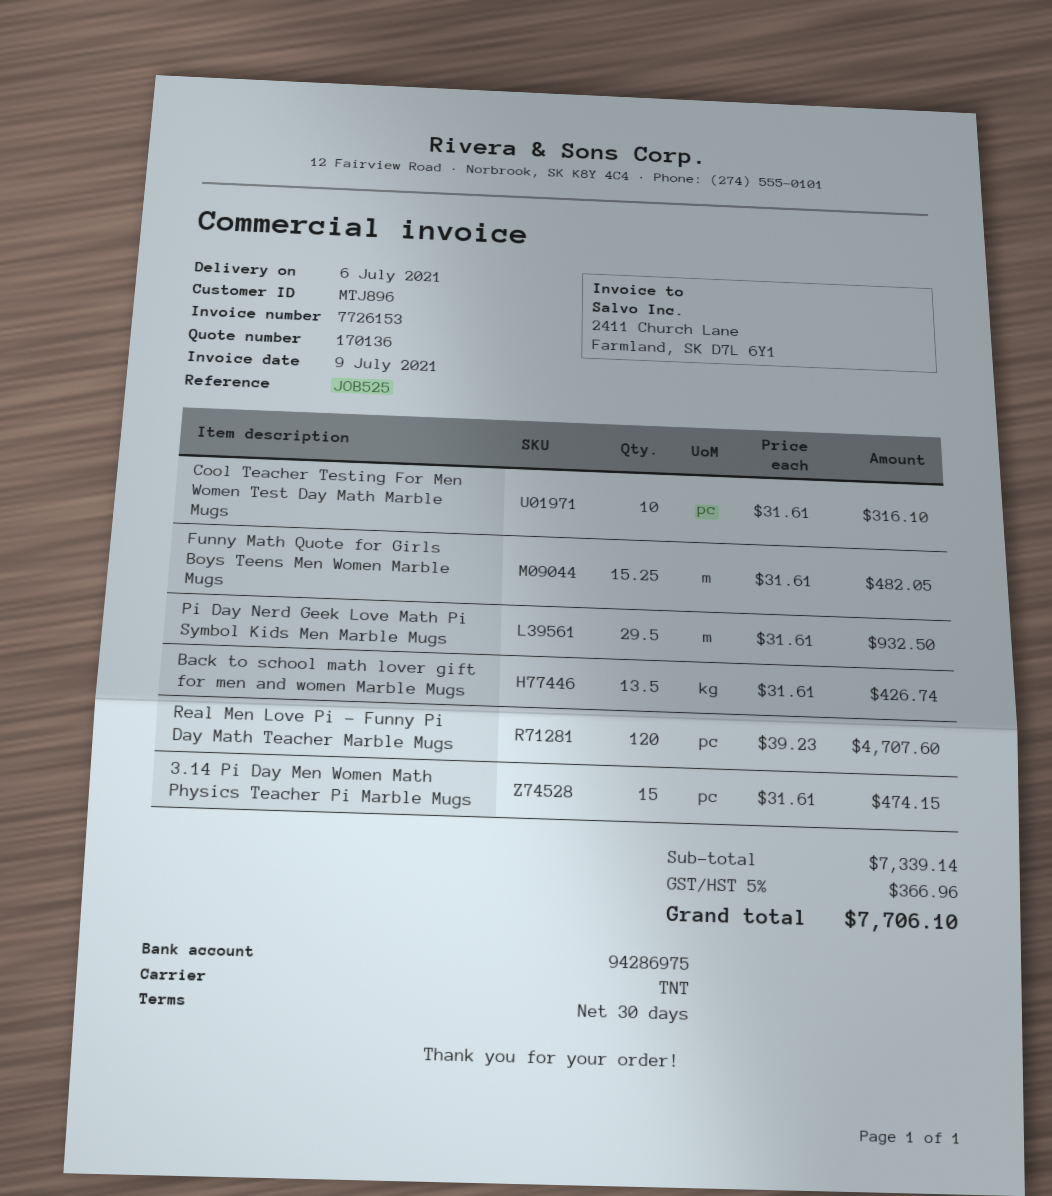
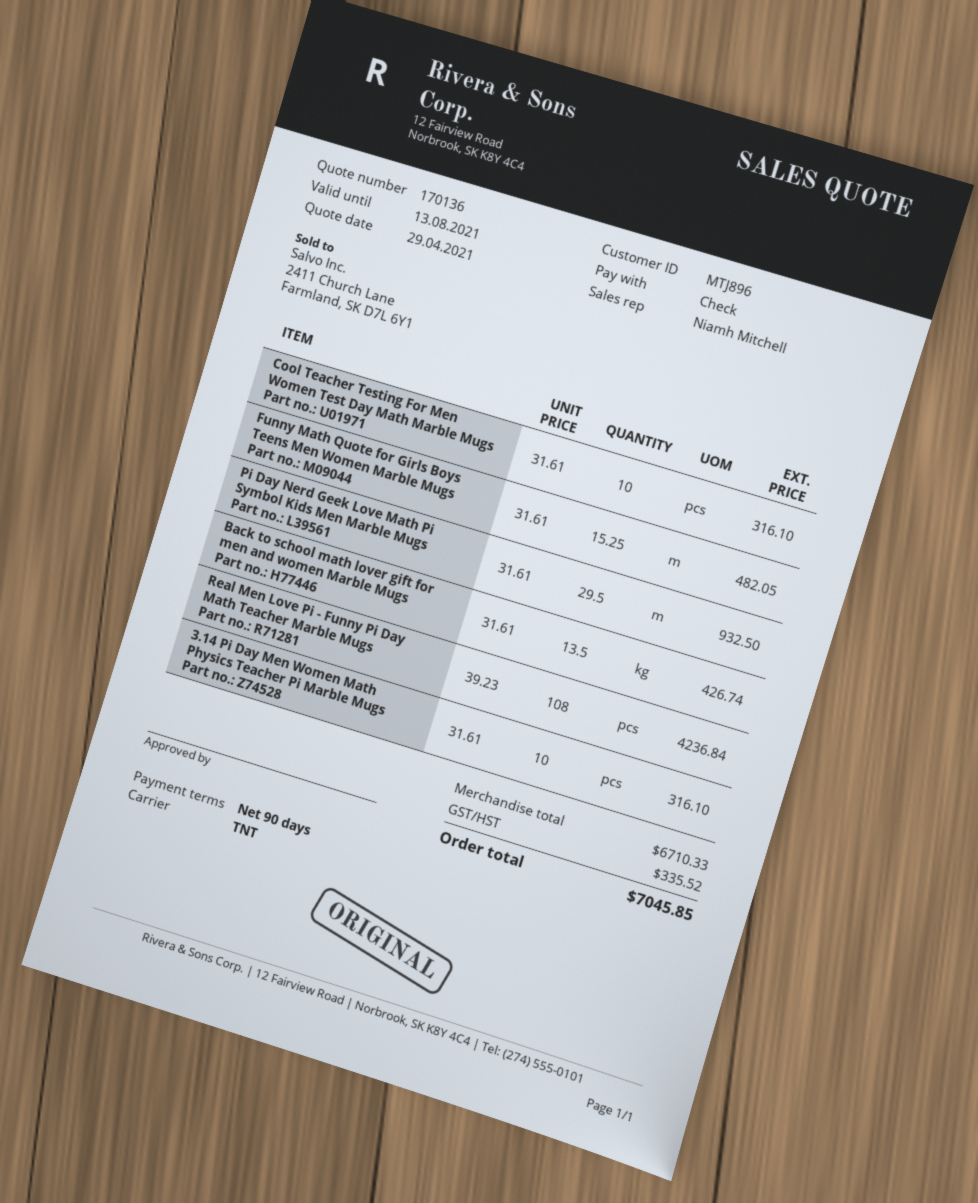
payment terms: 30 days -> 90 days
Real Men Love Pi - Funny Pi Day Math Teacher Marble Mugs: 120 x 39.23 = 4707.60 -> 108 x 39.23 = 4236.84
3.14 Pi Day Men Women Math Physics Teacher Pi Marble Mugs: 15 x 31.61 = 474.15 -> 10 x 31.61 = 316.10
subtotal: 7339.14 -> 6710.33
tax: 366.96 -> 335.52
total: 7706.10 -> 7045.85

